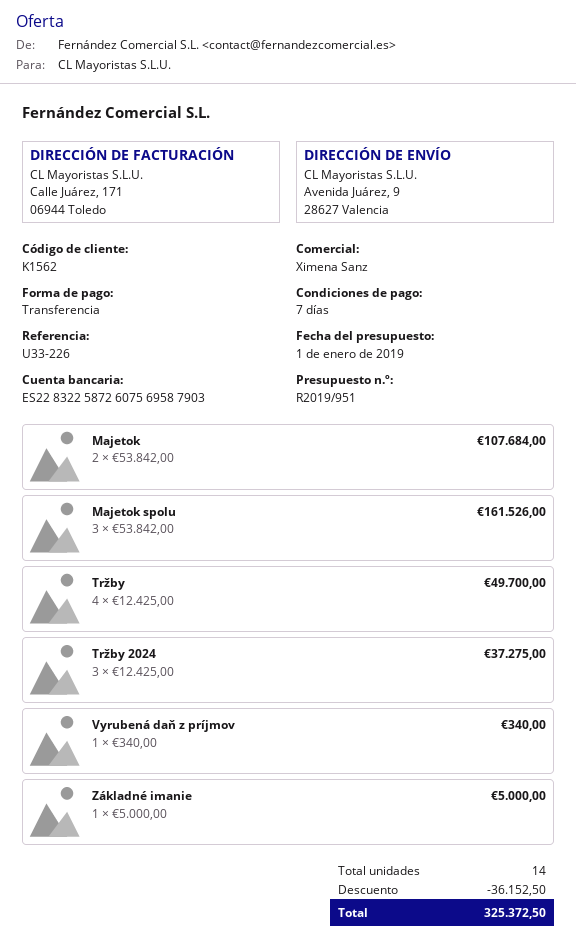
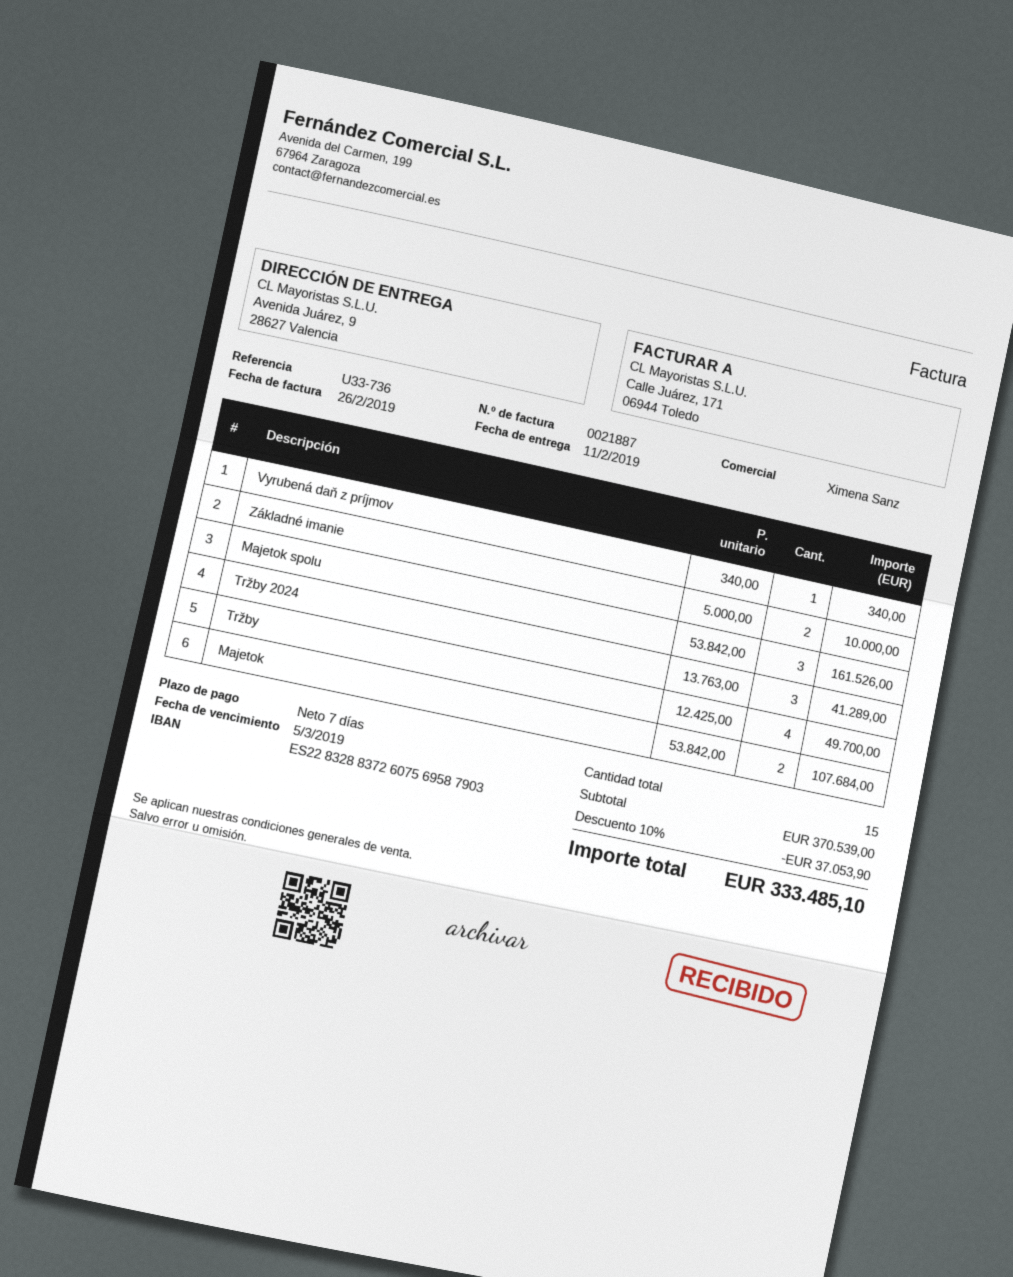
reference: U33-226 -> U33-736
bank account: ES2283225872607569587903 -> ES2283288372607569587903
Tržby 2024: 3 x 12425.00 = 37275.00 -> 3 x 13763.00 = 41289.00
Základné imanie: 1 x 5000.00 = 5000.00 -> 2 x 5000.00 = 10000.00
total quantity: 14 -> 15
discount: 36152.50 -> 37053.90
total: 325372.50 -> 333485.10

